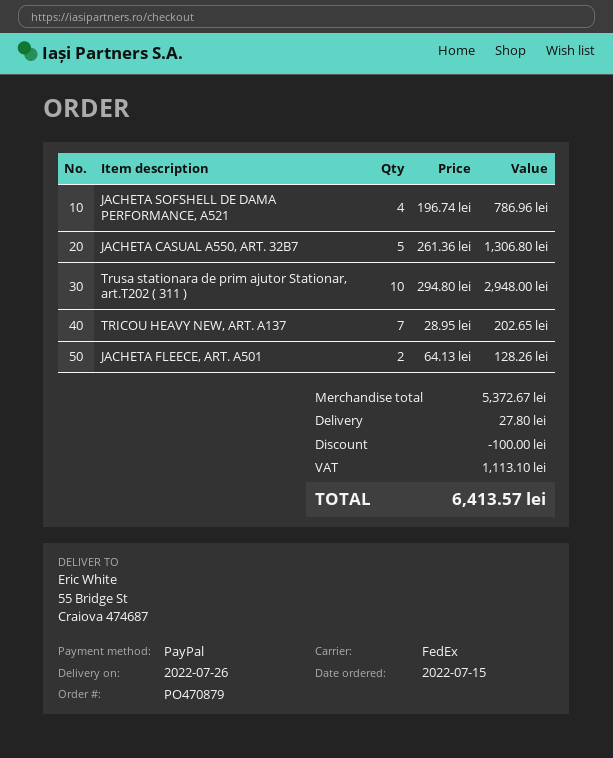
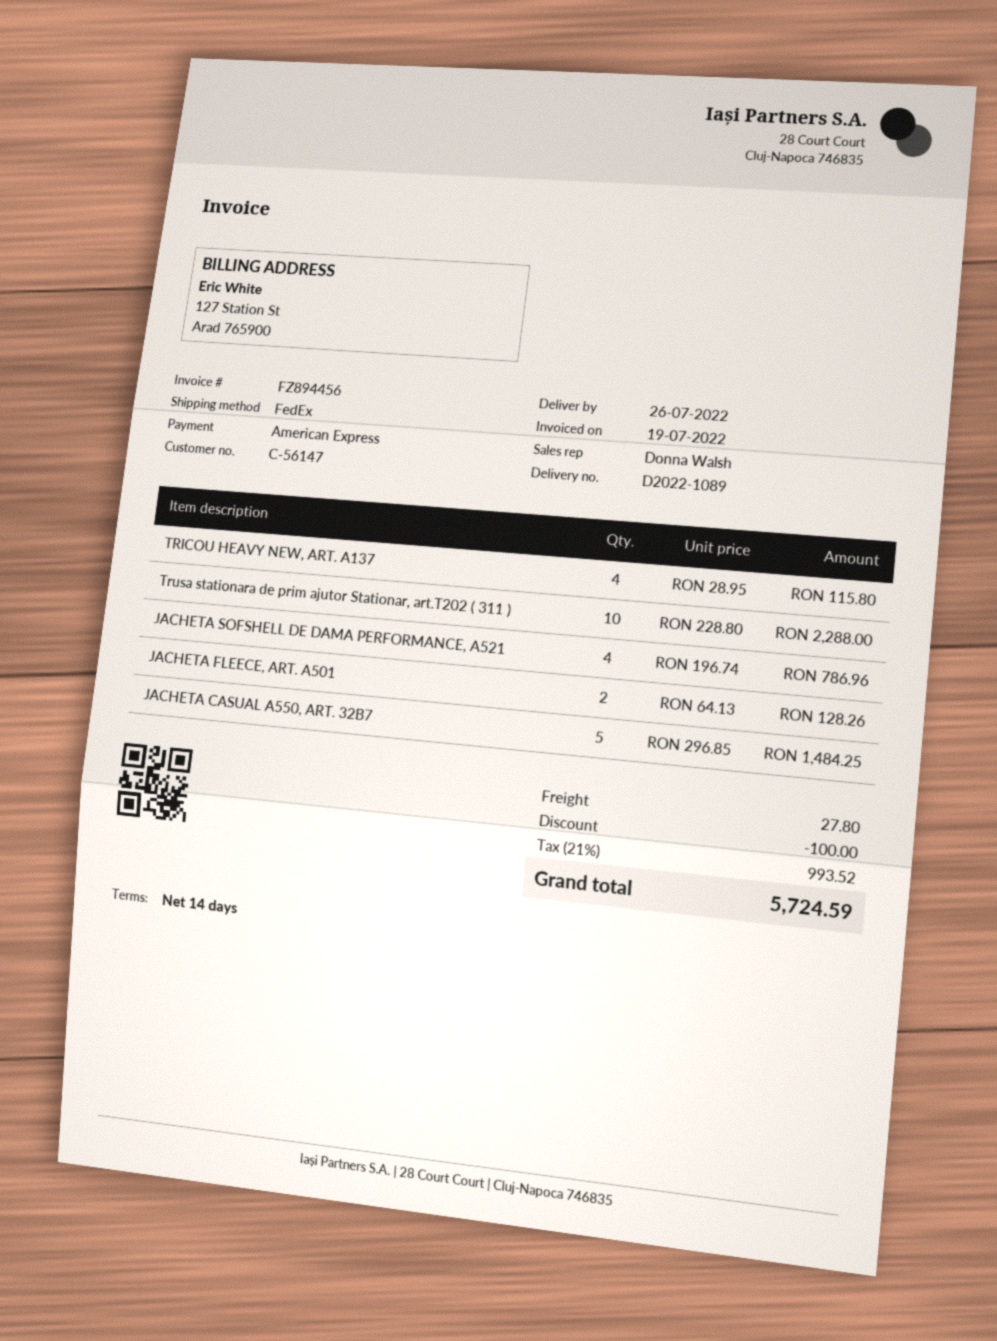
payment method: PayPal -> American Express
JACHETA CASUAL A550, ART. 32B7: 5 x 261.36 = 1306.80 -> 5 x 296.85 = 1484.25
Trusa stationara de prim ajutor Stationar, art.T202 ( 311 ): 10 x 294.80 = 2948.00 -> 10 x 228.80 = 2288.00
TRICOU HEAVY NEW, ART. A137: 7 x 28.95 = 202.65 -> 4 x 28.95 = 115.80
tax: 1113.10 -> 993.52
total: 6413.57 -> 5724.59

